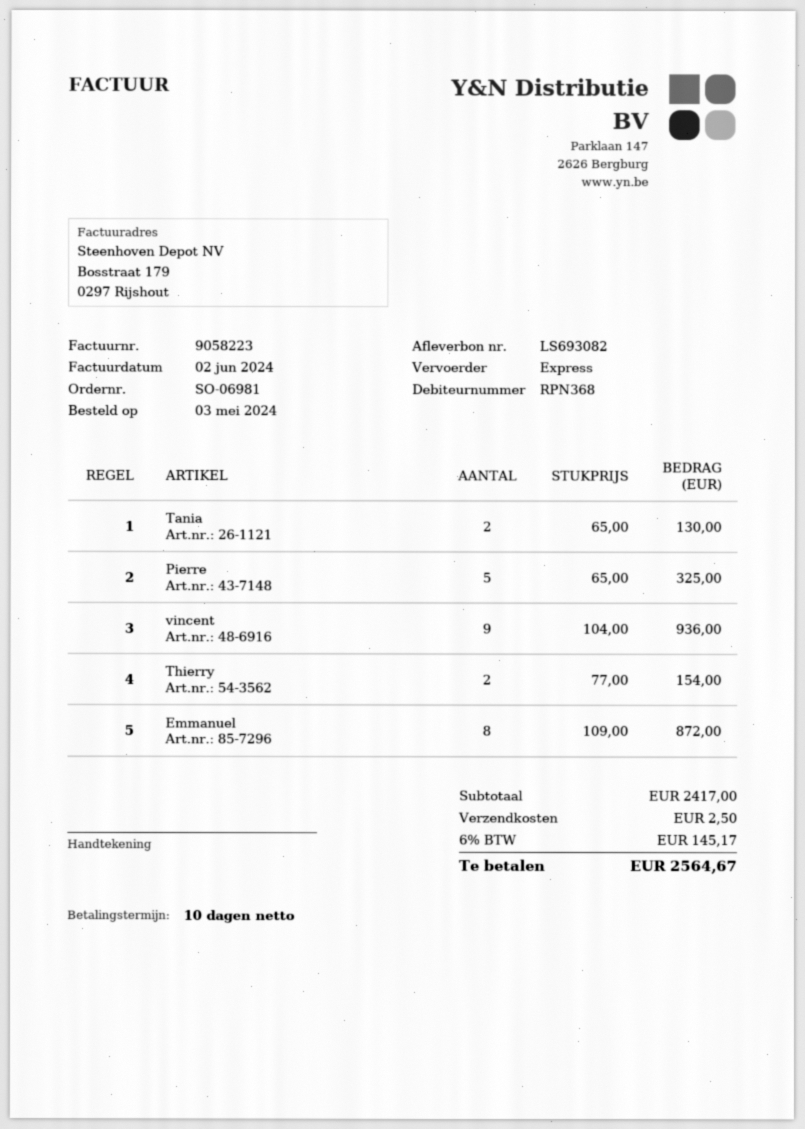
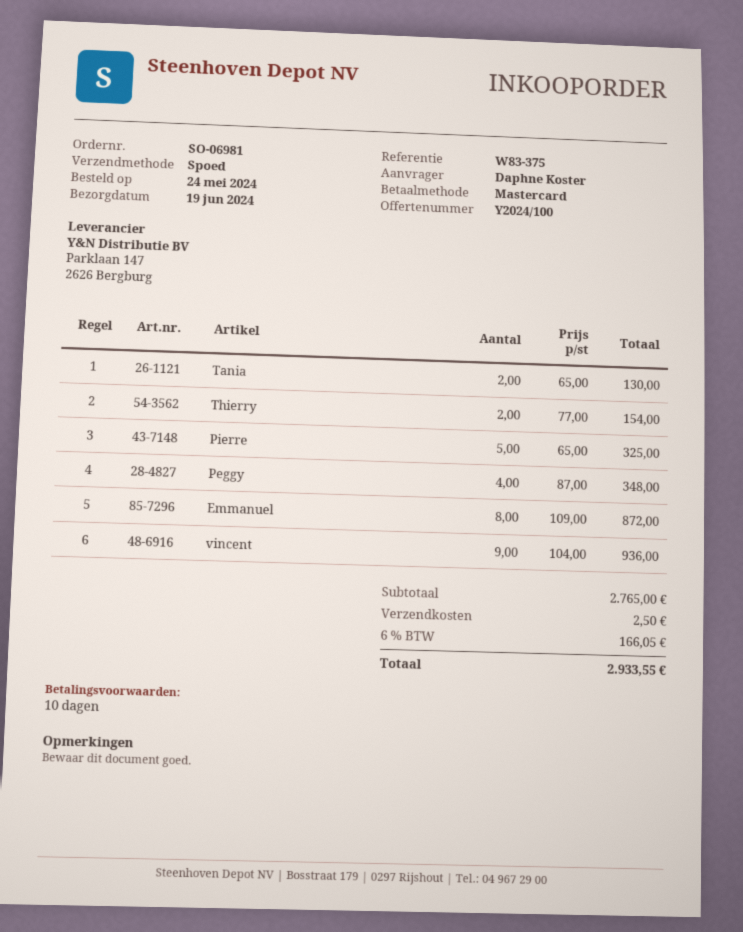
order date: 2024-05-03 -> 2024-05-24
Peggy: none -> 4 x 87.00 = 348.00
subtotal: 2417.00 -> 2765.00
tax: 6% = 145.17 -> 6% = 166.05
total: 2564.67 -> 2933.55

